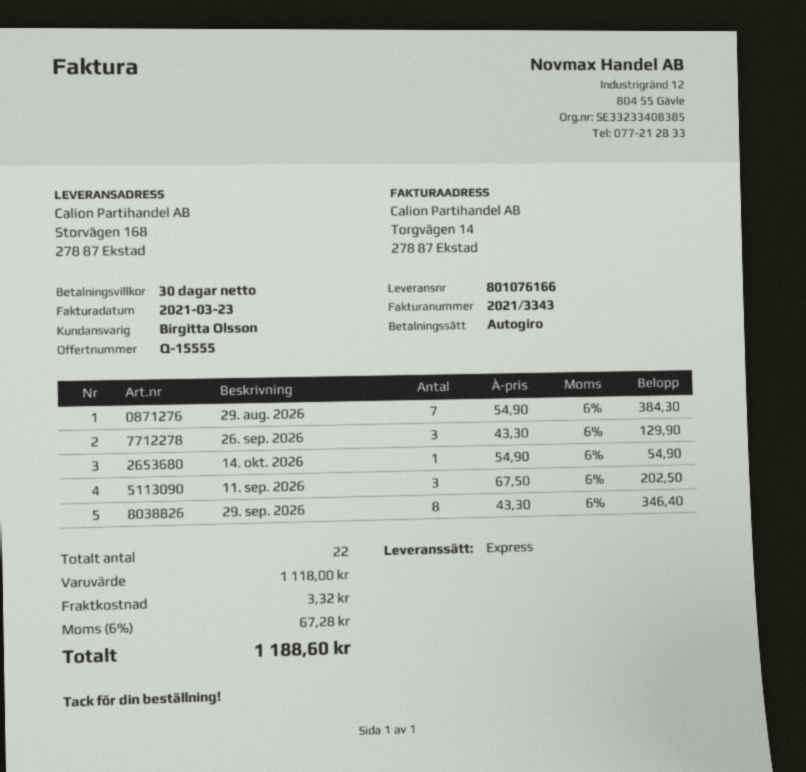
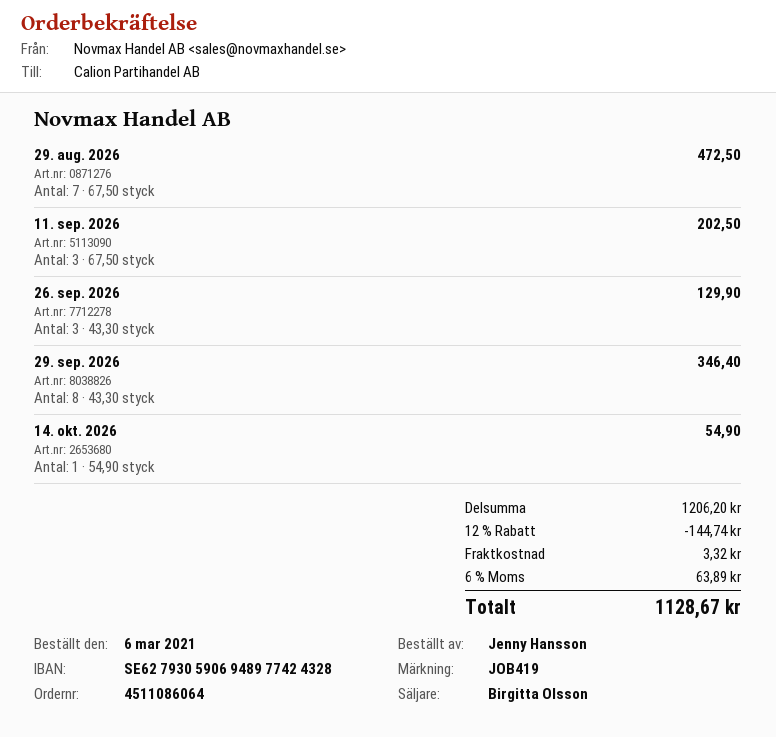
29. aug. 2026: 7 x 54.90 = 384.30 -> 7 x 67.50 = 472.50
subtotal: 1118.00 -> 1206.20
discount: none -> 12% = 144.74
tax: 6% = 67.28 -> 6% = 63.89
total: 1188.60 -> 1128.67

